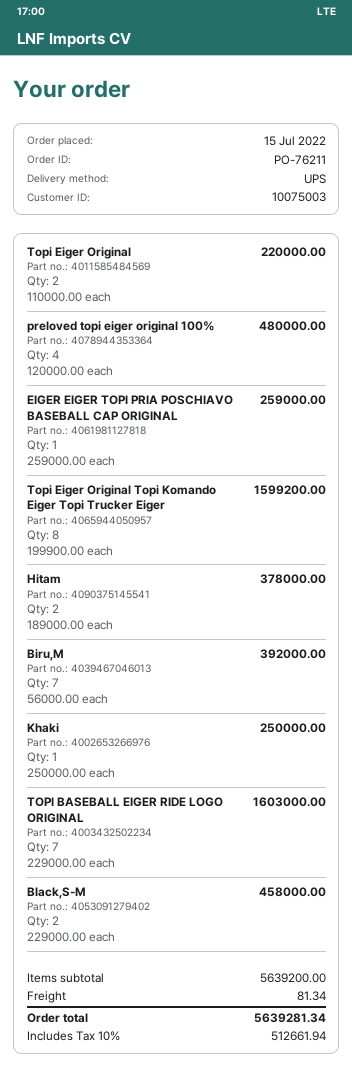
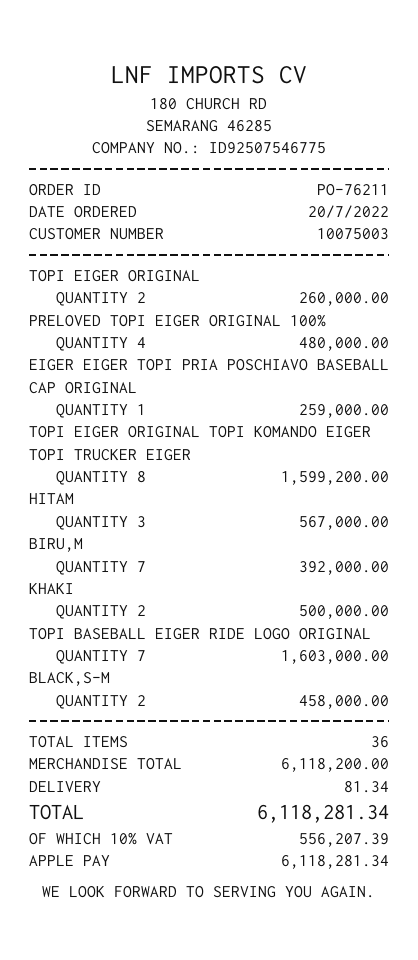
order date: 2022-07-15 -> 2022-07-20
Topi Eiger Original: 2 for 220000.00 -> 2 for 260000.00
Hitam: 2 for 378000.00 -> 3 for 567000.00
Khaki: 1 for 250000.00 -> 2 for 500000.00
subtotal: 5639200.00 -> 6118200.00
tax: 10% = 512661.94 -> 10% = 556207.39
total: 5639281.34 -> 6118281.34

